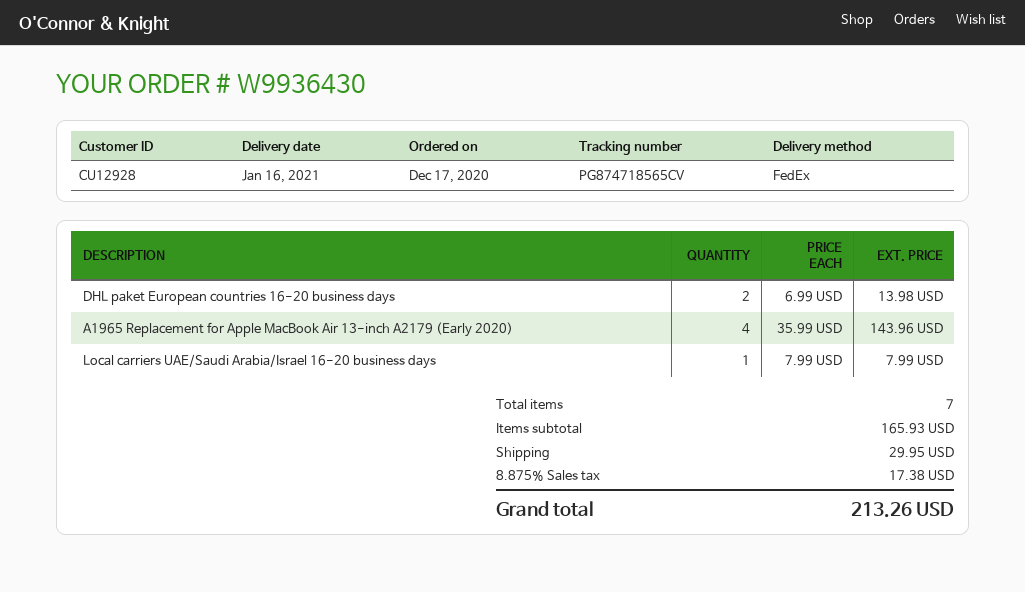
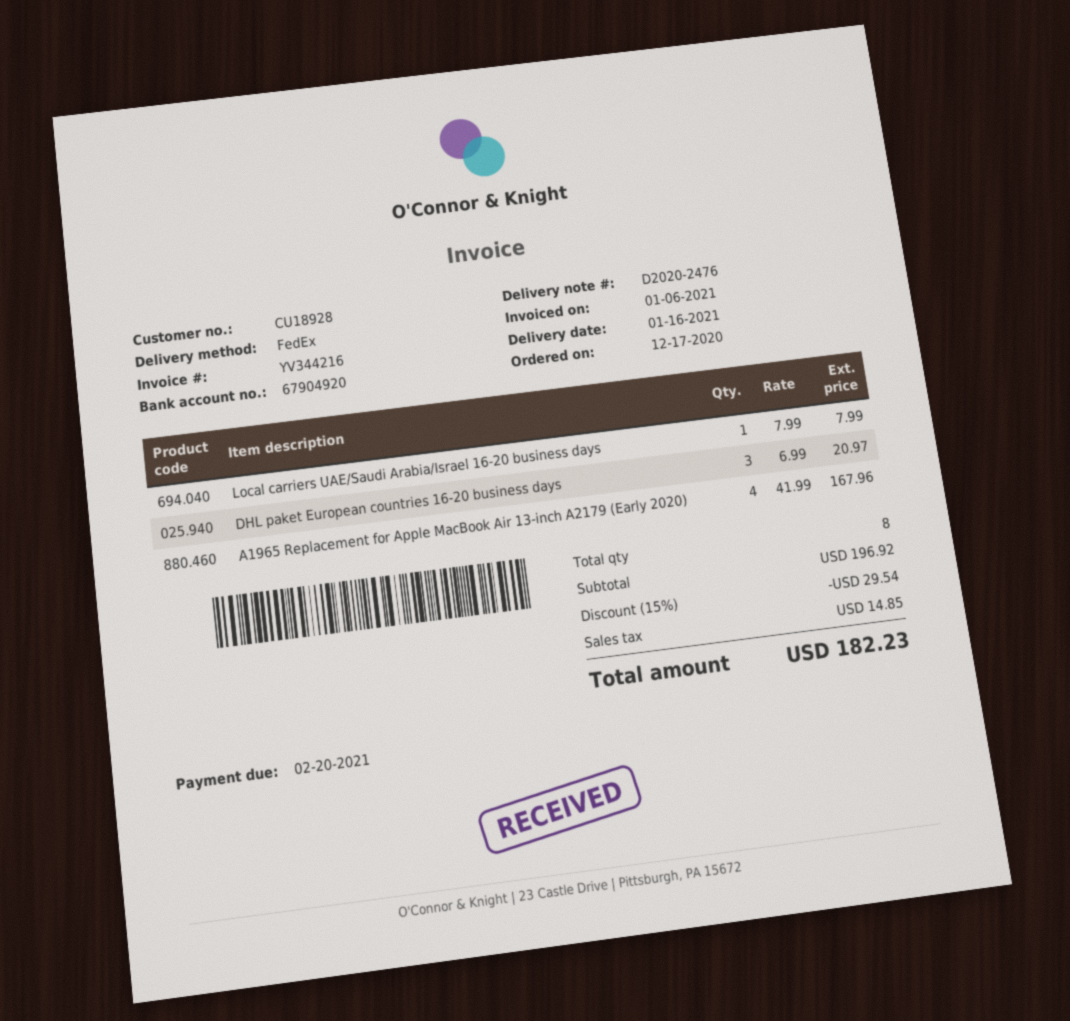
customer number: CU12928 -> CU18928
DHL paket European countries 16-20 business days: 2 x 6.99 = 13.98 -> 3 x 6.99 = 20.97
A1965 Replacement for Apple MacBook Air 13-inch A2179 (Early 2020): 4 x 35.99 = 143.96 -> 4 x 41.99 = 167.96
total quantity: 7 -> 8
subtotal: 165.93 -> 196.92
discount: none -> 15% = 29.54
shipping: 29.95 -> none
tax: 17.38 -> 14.85
total: 213.26 -> 182.23

